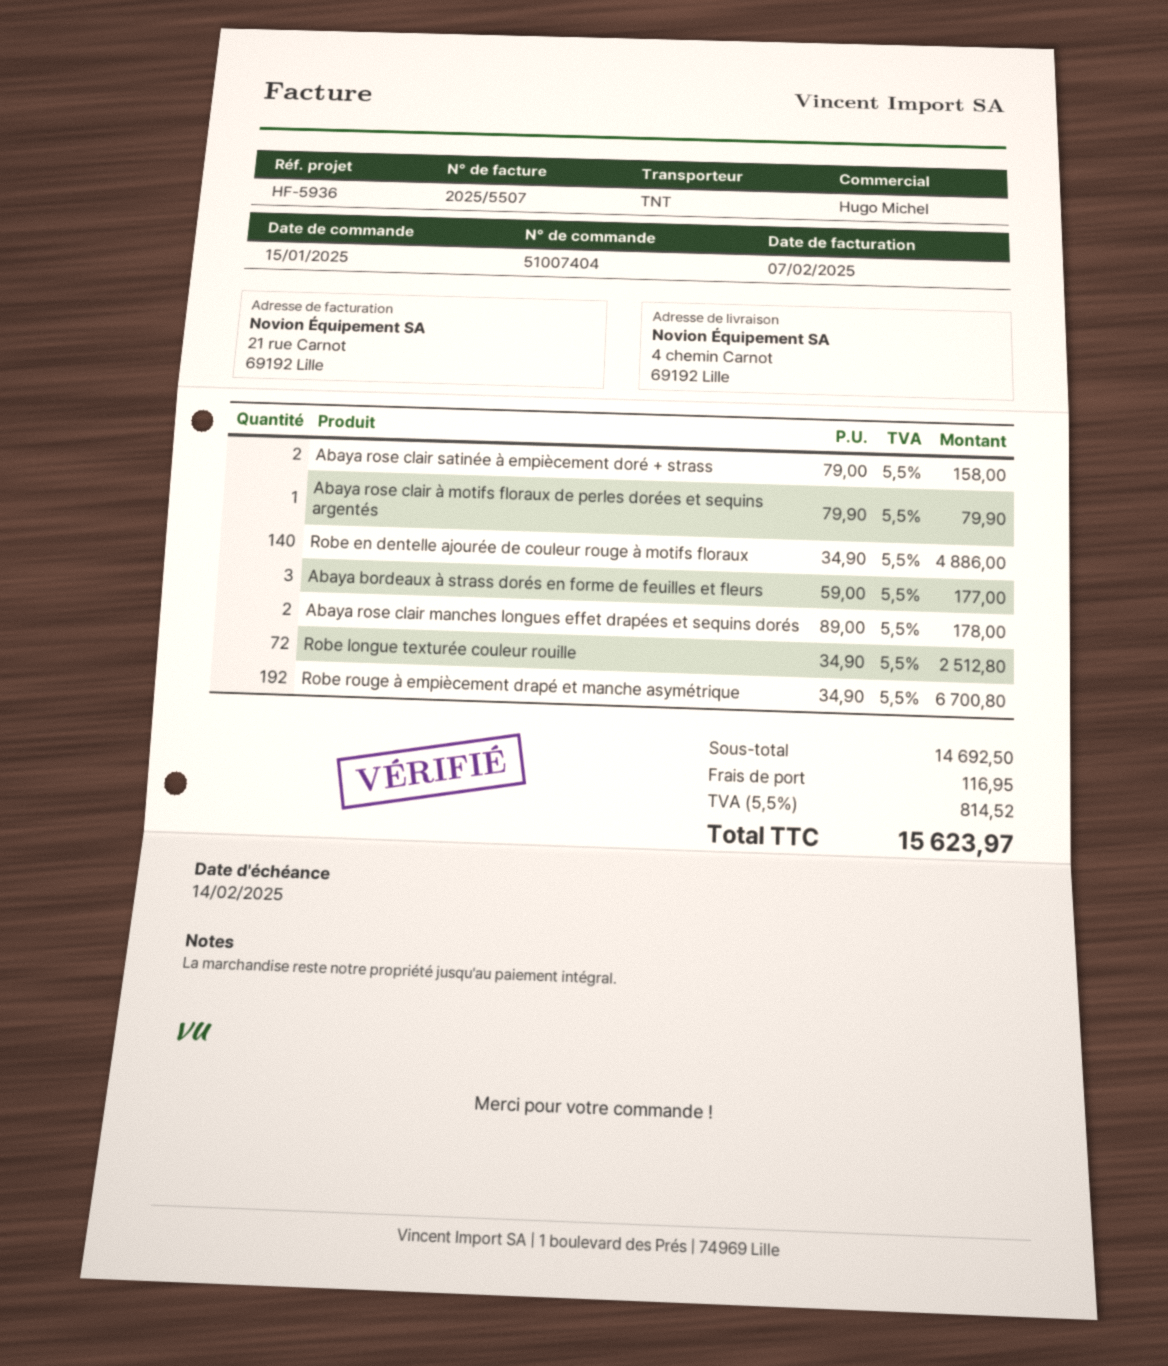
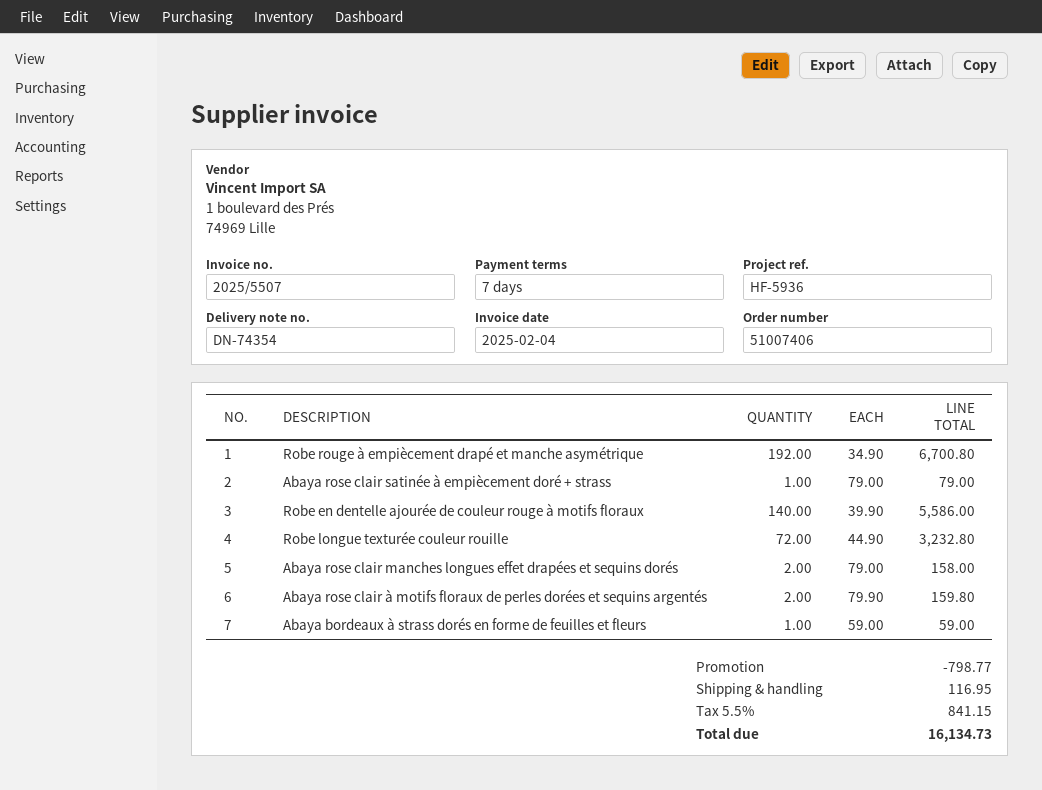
order number: 51007404 -> 51007406
invoice date: 2025-02-07 -> 2025-02-04
Abaya rose clair satinée à empiècement doré + strass: 2 x 79.00 = 158.00 -> 1 x 79.00 = 79.00
Abaya rose clair à motifs floraux de perles dorées et sequins argentés: 1 x 79.90 = 79.90 -> 2 x 79.90 = 159.80
Robe en dentelle ajourée de couleur rouge à motifs floraux: 140 x 34.90 = 4886.00 -> 140 x 39.90 = 5586.00
Abaya bordeaux à strass dorés en forme de feuilles et fleurs: 3 x 59.00 = 177.00 -> 1 x 59.00 = 59.00
Abaya rose clair manches longues effet drapées et sequins dorés: 2 x 89.00 = 178.00 -> 2 x 79.00 = 158.00
Robe longue texturée couleur rouille: 72 x 34.90 = 2512.80 -> 72 x 44.90 = 3232.80
discount: none -> 798.77
tax: 5.5% = 814.52 -> 5.5% = 841.15
total: 15623.97 -> 16134.73

